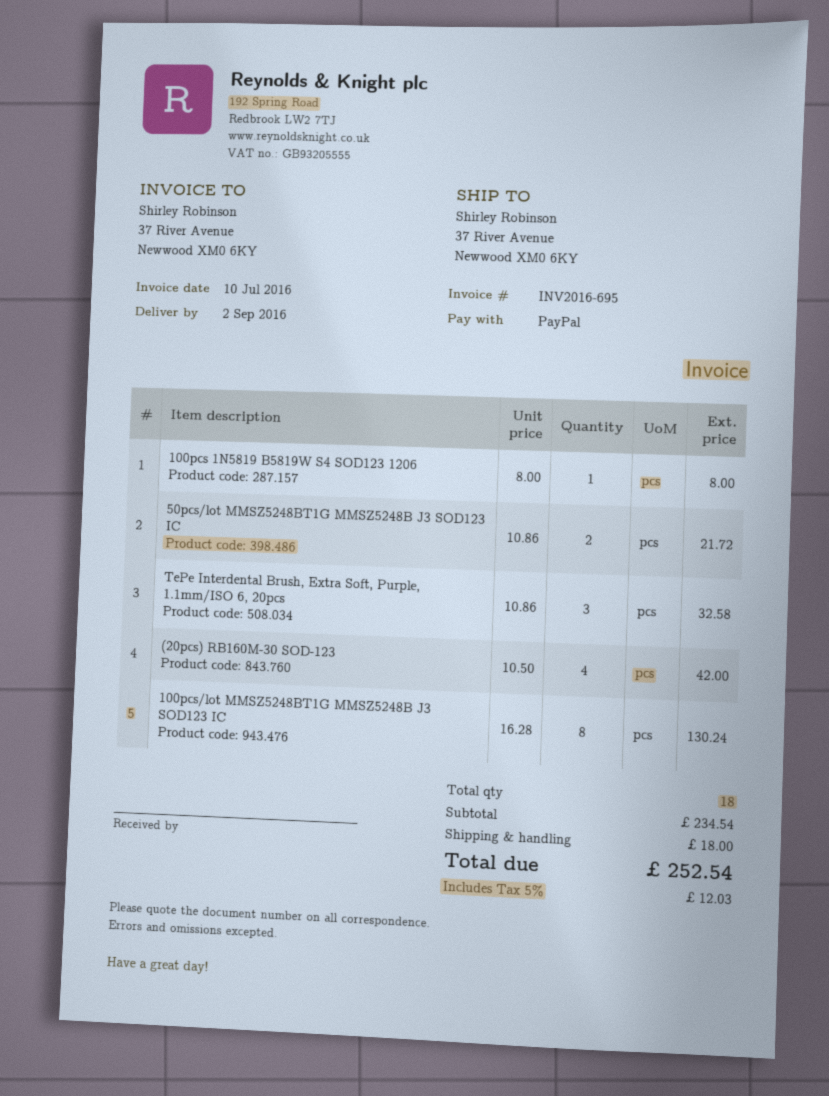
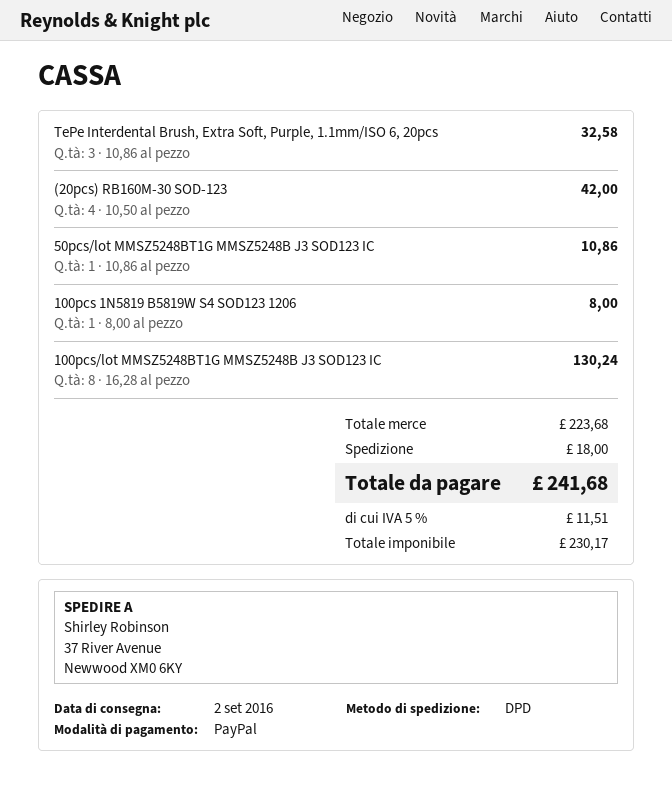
50pcs/lot MMSZ5248BT1G MMSZ5248B J3 SOD123 IC: 2 x 10.86 = 21.72 -> 1 x 10.86 = 10.86
subtotal: 234.54 -> 223.68
tax: 5% = 12.03 -> 5% = 11.51
total: 252.54 -> 241.68

